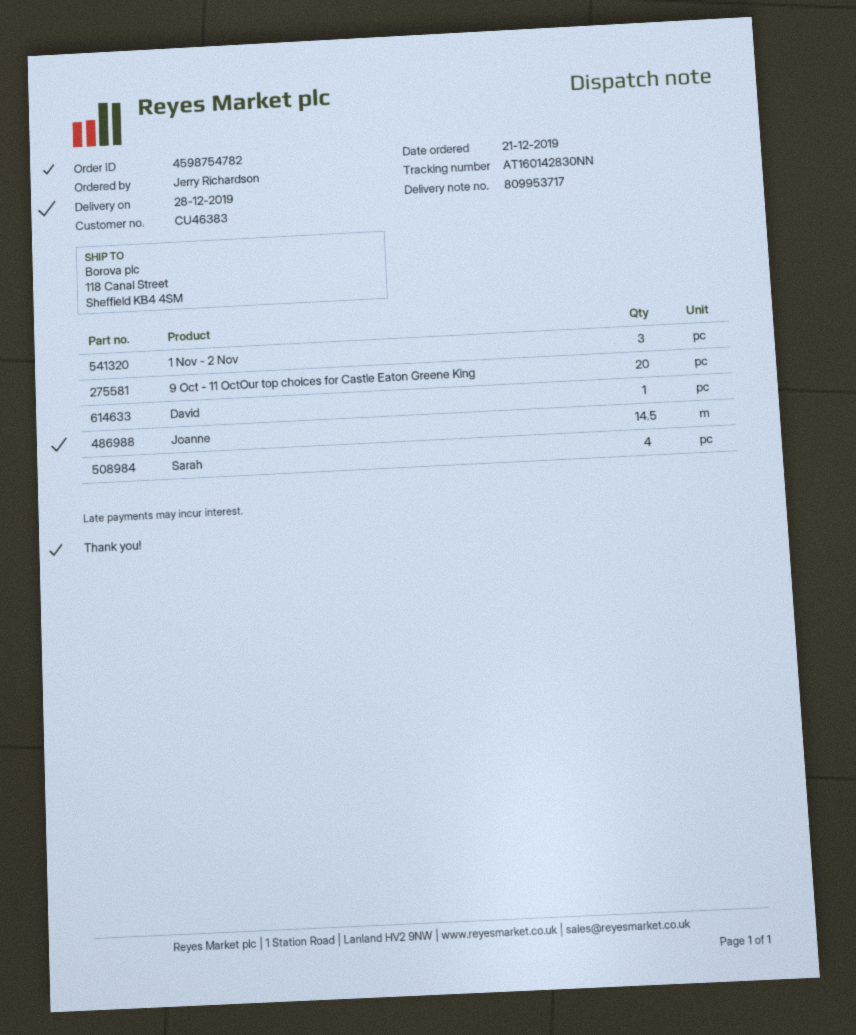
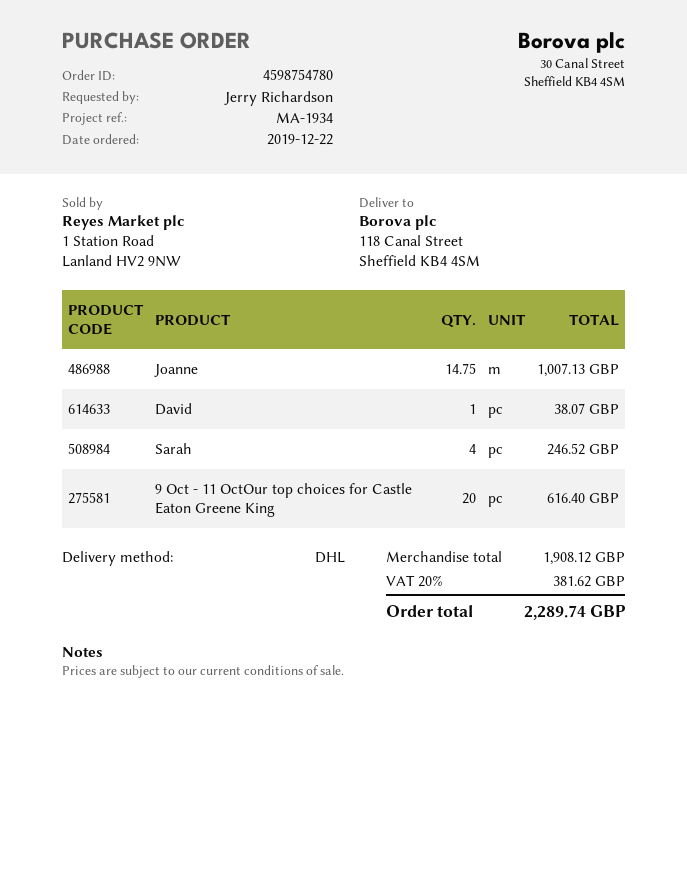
order number: 4598754782 -> 4598754780
order date: 2019-12-21 -> 2019-12-22
1 Nov - 2 Nov: 3 -> none
Joanne: 14.5 -> 14.75

